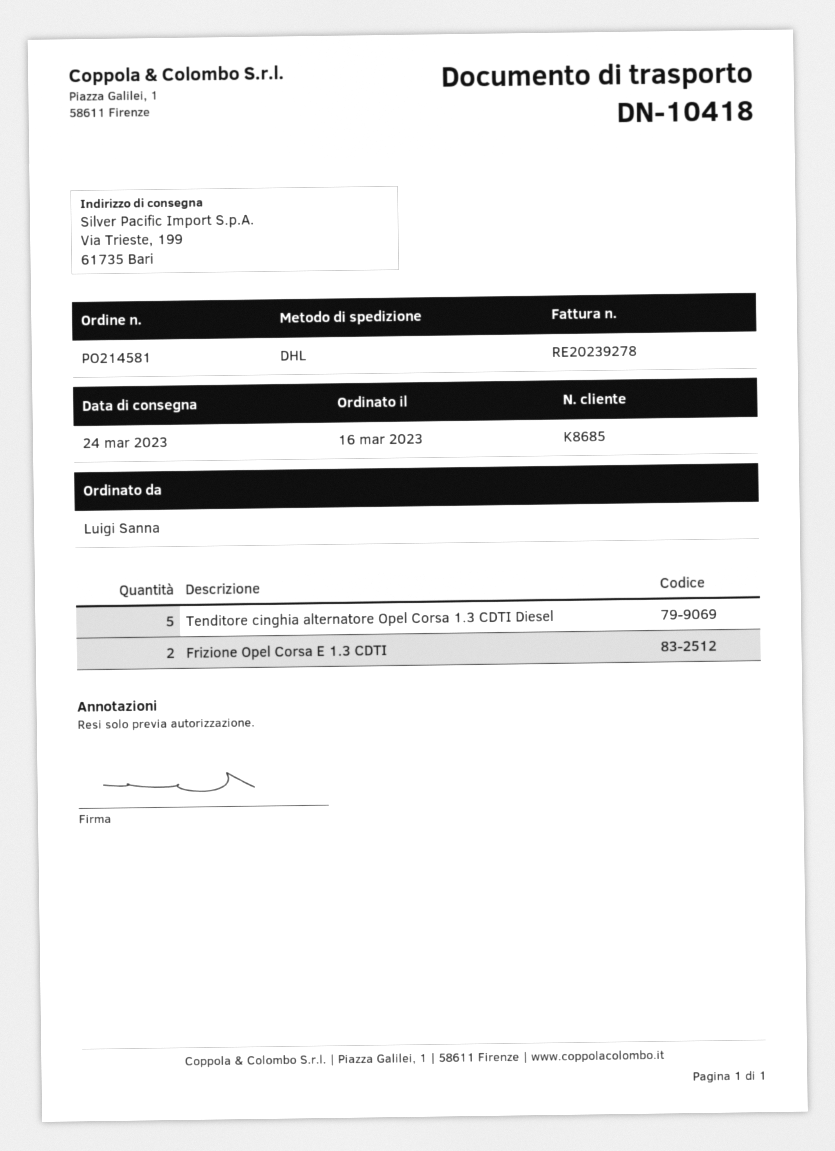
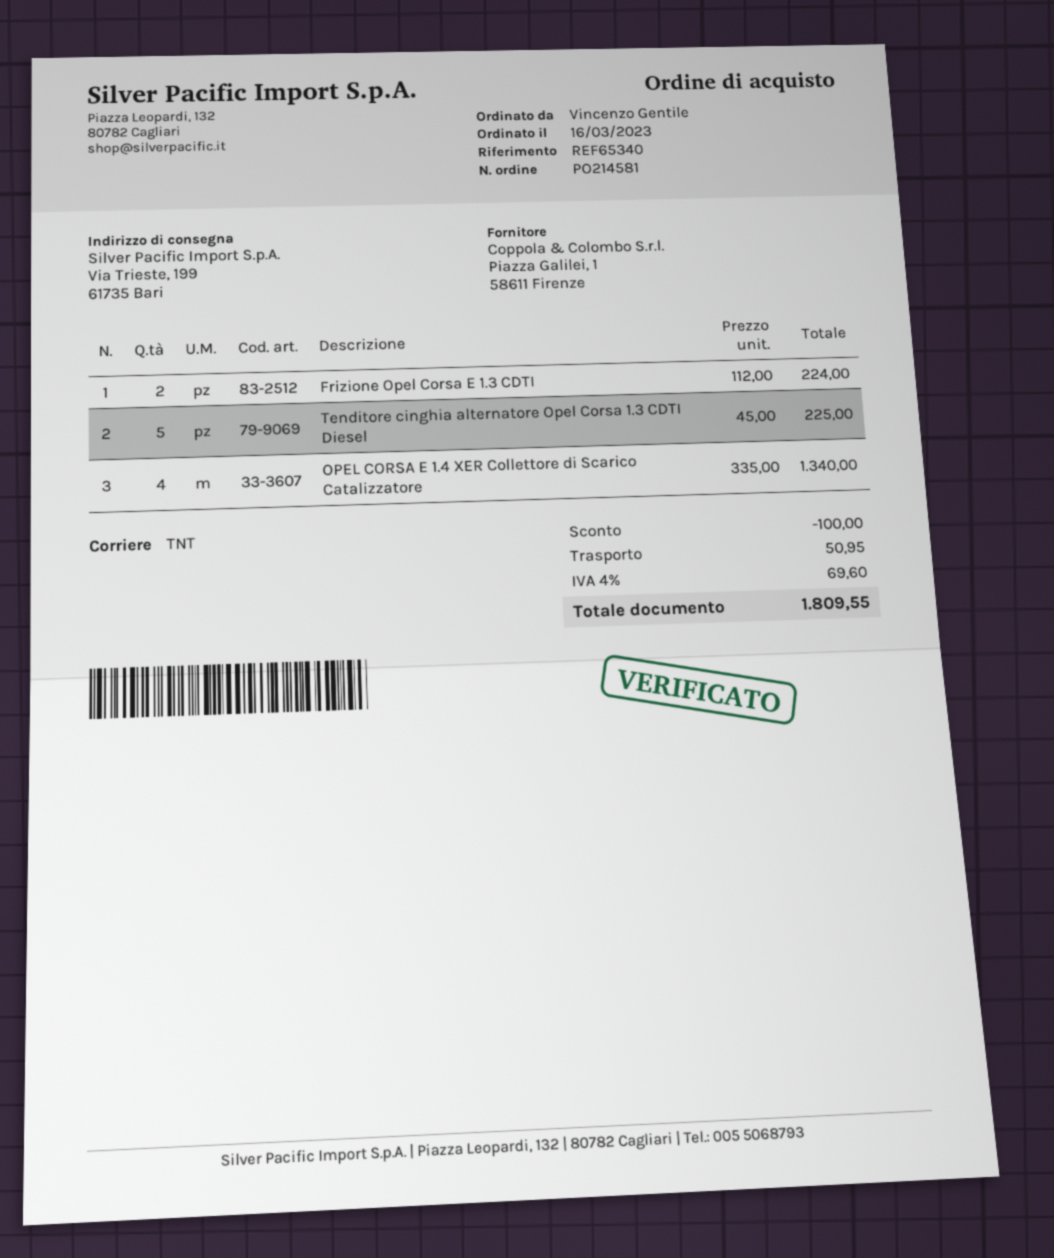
ordered by: Luigi Sanna -> Vincenzo Gentile
shipping method: DHL -> TNT
OPEL CORSA E 1.4 XER Collettore di Scarico Catalizzatore: none -> 4

